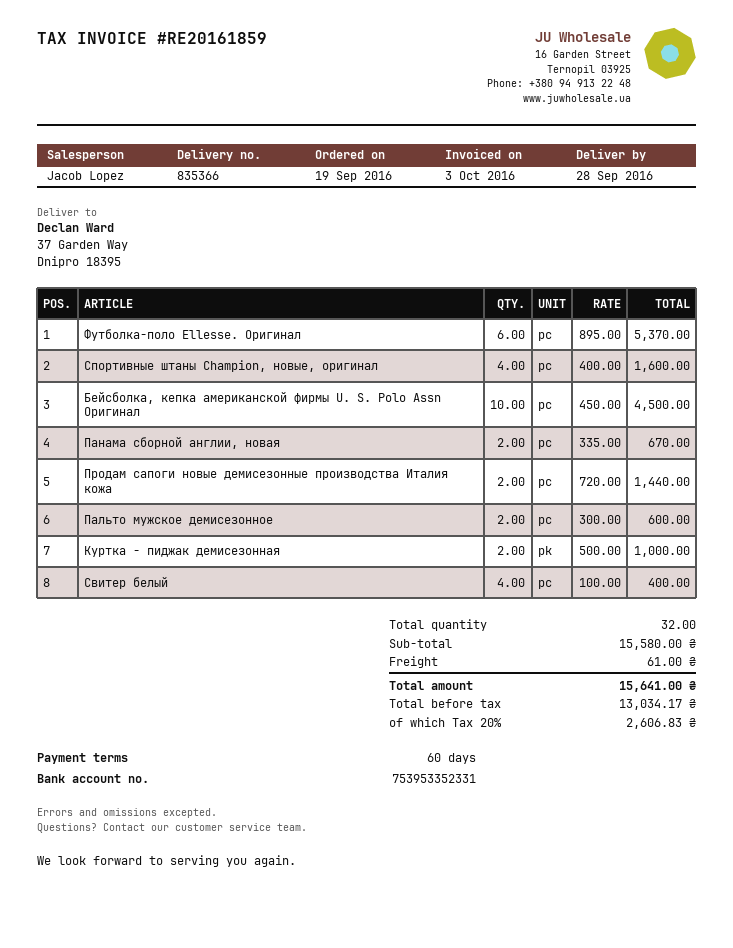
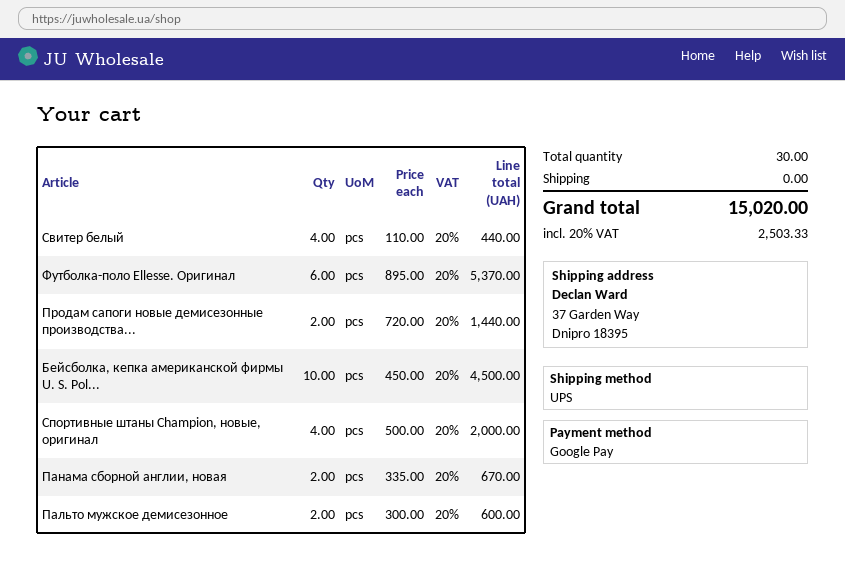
Спортивные штаны Сhampion, новые, оригинал: 4 x 400.00 = 1600.00 -> 4 x 500.00 = 2000.00
Куртка - пиджак демисезонная: 2 x 500.00 = 1000.00 -> none
Свитер белый: 4 x 100.00 = 400.00 -> 4 x 110.00 = 440.00
total quantity: 32 -> 30
shipping: 61.00 -> 0.00
tax: 20% = 2606.83 -> 20% = 2503.33
total: 15641.00 -> 15020.00

